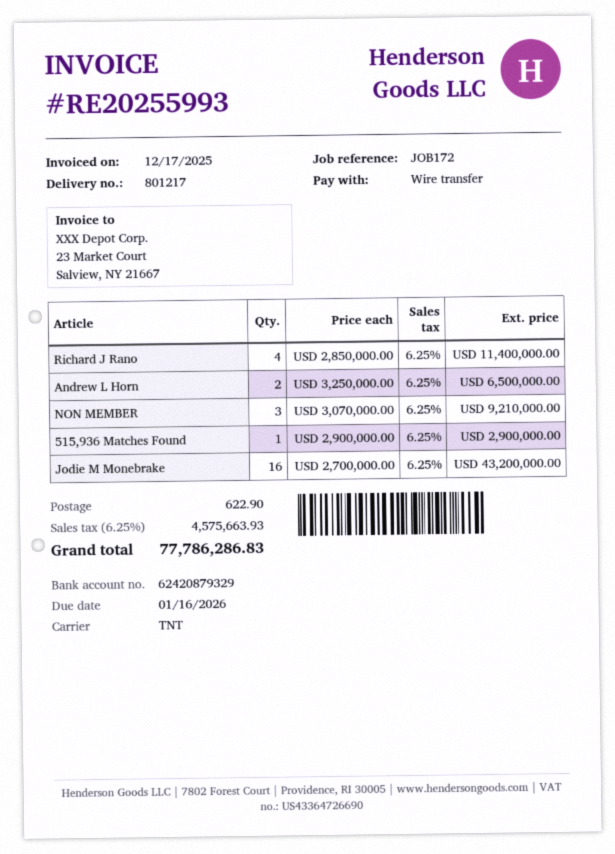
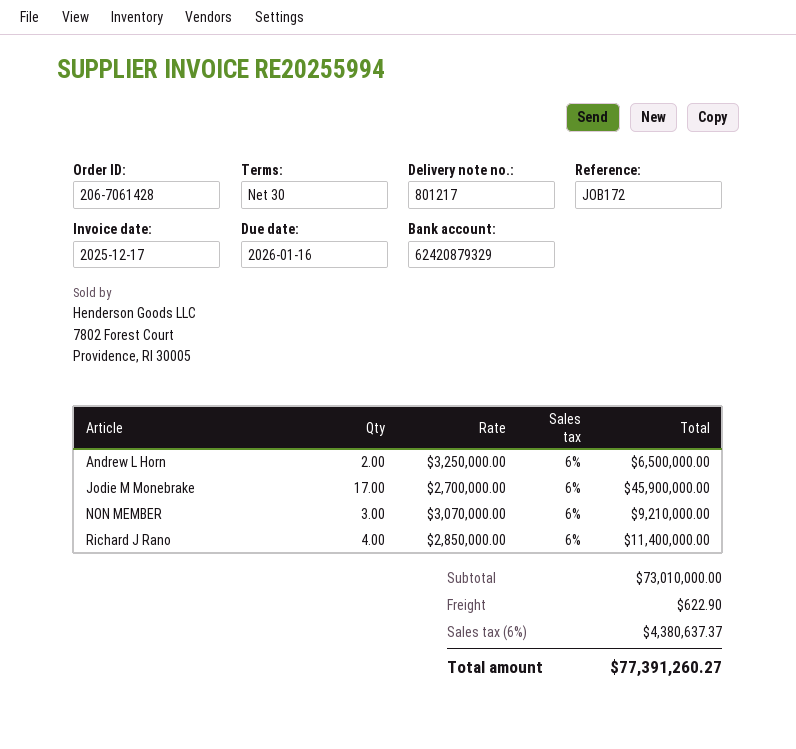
invoice number: RE20255993 -> RE20255994
515,936 Matches Found: 1 x 2900000.00 = 2900000.00 -> none
Jodie M Monebrake: 16 x 2700000.00 = 43200000.00 -> 17 x 2700000.00 = 45900000.00
tax: 6.25% = 4575663.93 -> 6% = 4380637.37
total: 77786286.83 -> 77391260.27

